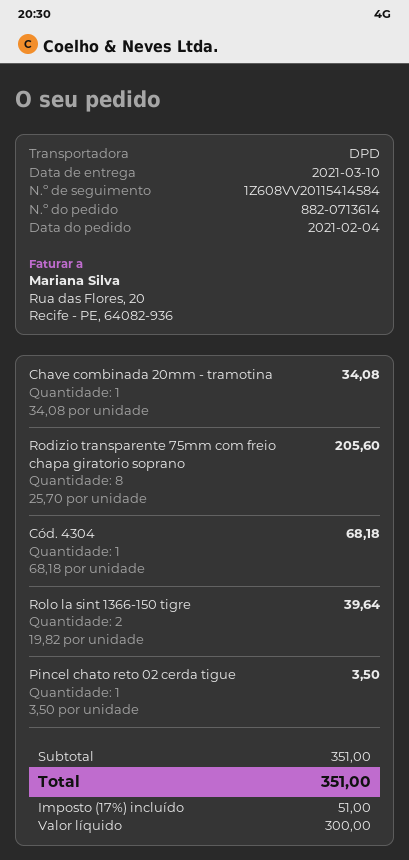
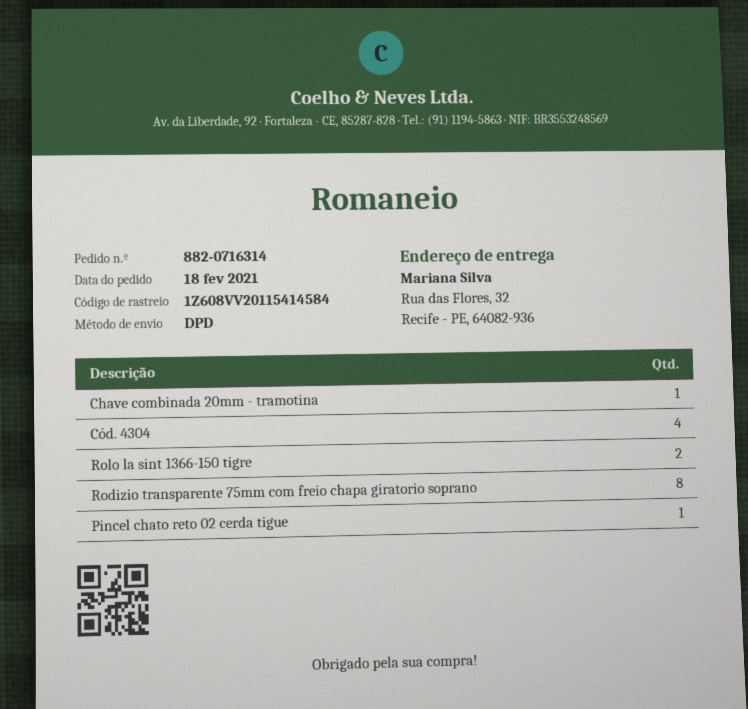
order number: 882-0713614 -> 882-0716314
order date: 2021-02-04 -> 2021-02-18
Cód. 4304: 1 -> 4

